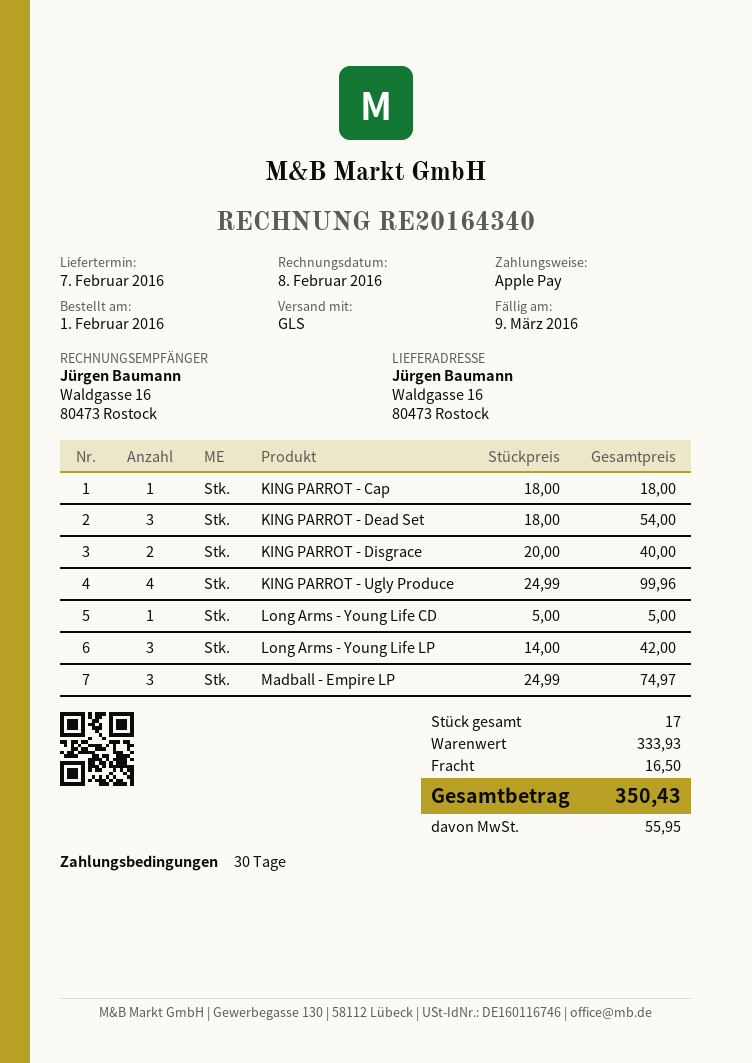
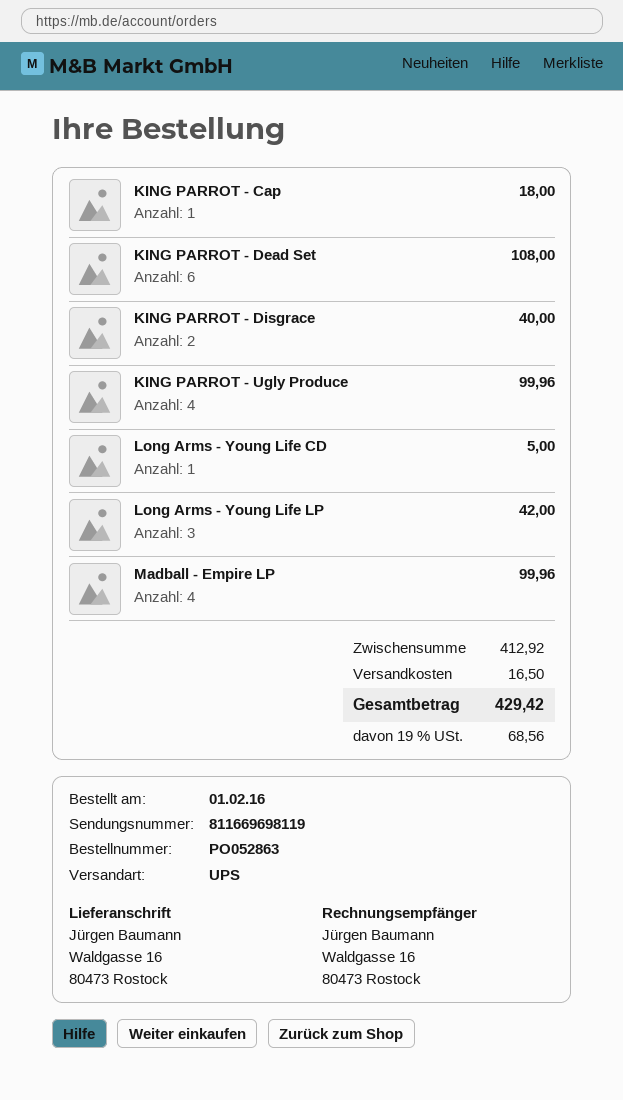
shipping method: GLS -> UPS
KING PARROT - Dead Set: 3 for 54.00 -> 6 for 108.00
Madball - Empire LP: 3 for 74.97 -> 4 for 99.96
subtotal: 333.93 -> 412.92
tax: 55.95 -> 68.56
total: 350.43 -> 429.42

